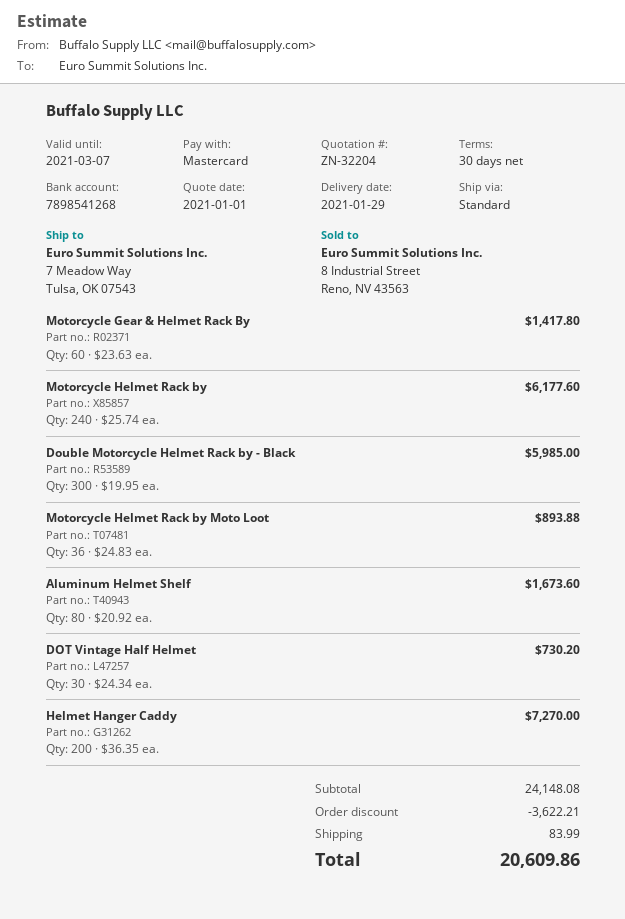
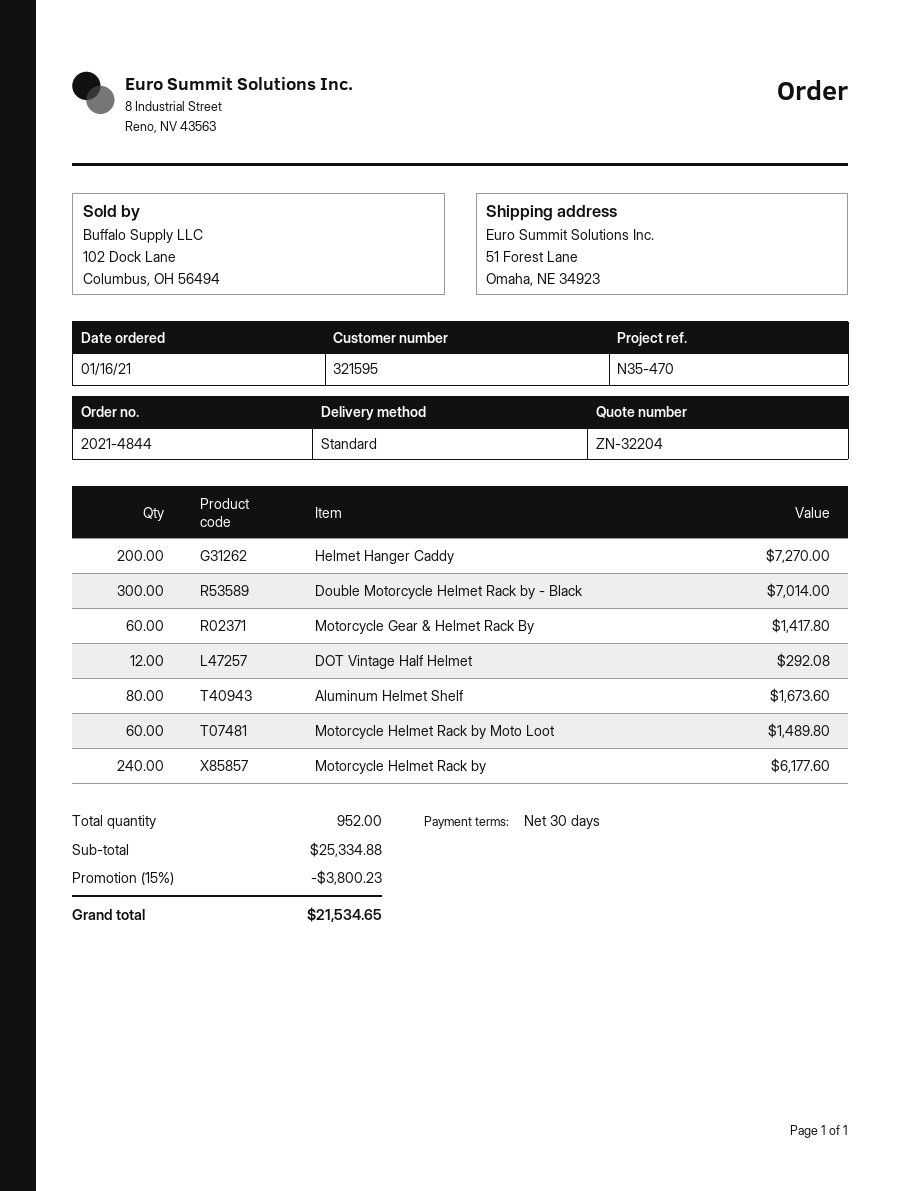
ship to: 7 Meadow Way, Tulsa, OK 07543 -> 51 Forest Lane, Omaha, NE 34923
Double Motorcycle Helmet Rack by - Black: 300 for 5985.00 -> 300 for 7014.00
Motorcycle Helmet Rack by Moto Loot: 36 for 893.88 -> 60 for 1489.80
DOT Vintage Half Helmet: 30 for 730.20 -> 12 for 292.08
subtotal: 24148.08 -> 25334.88
discount: 3622.21 -> 3800.23
shipping: 83.99 -> none
total: 20609.86 -> 21534.65

